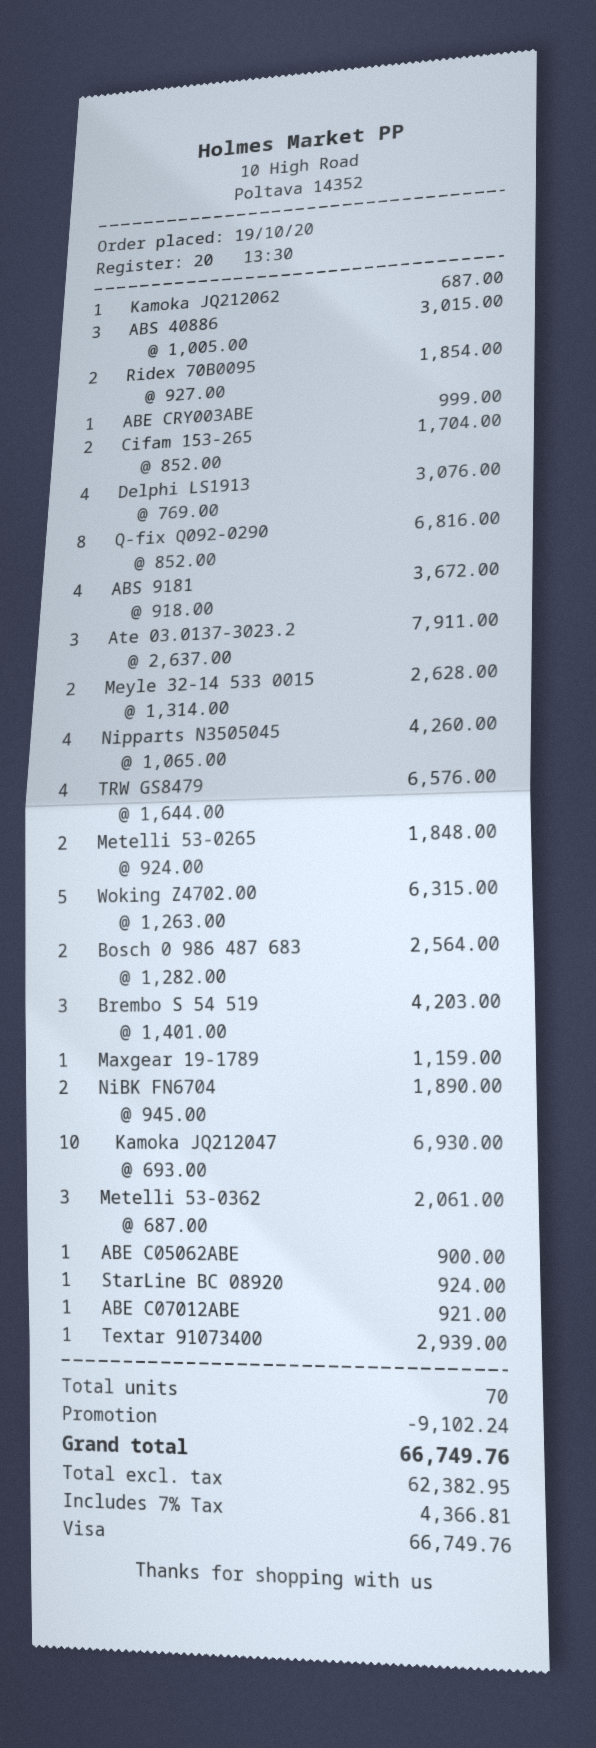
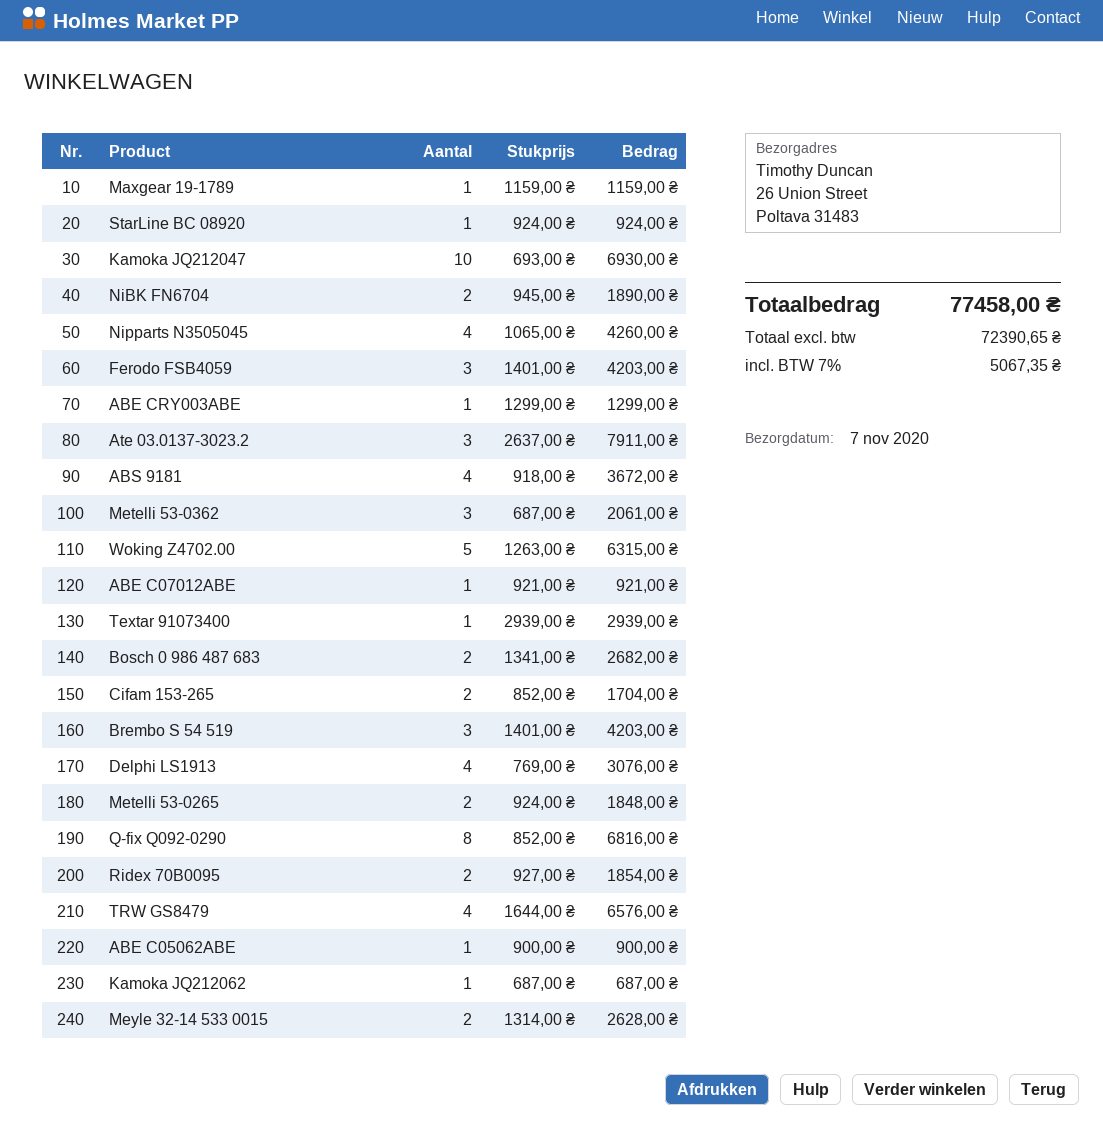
ABS 40886: 3 x 1005.00 = 3015.00 -> none
ABE CRY003ABE: 1 x 999.00 = 999.00 -> 1 x 1299.00 = 1299.00
Bosch 0 986 487 683: 2 x 1282.00 = 2564.00 -> 2 x 1341.00 = 2682.00
Ferodo FSB4059: none -> 3 x 1401.00 = 4203.00
discount: 9102.24 -> none
net: 62382.95 -> 72390.65
tax: 7% = 4366.81 -> 7% = 5067.35
total: 66749.76 -> 77458.00

